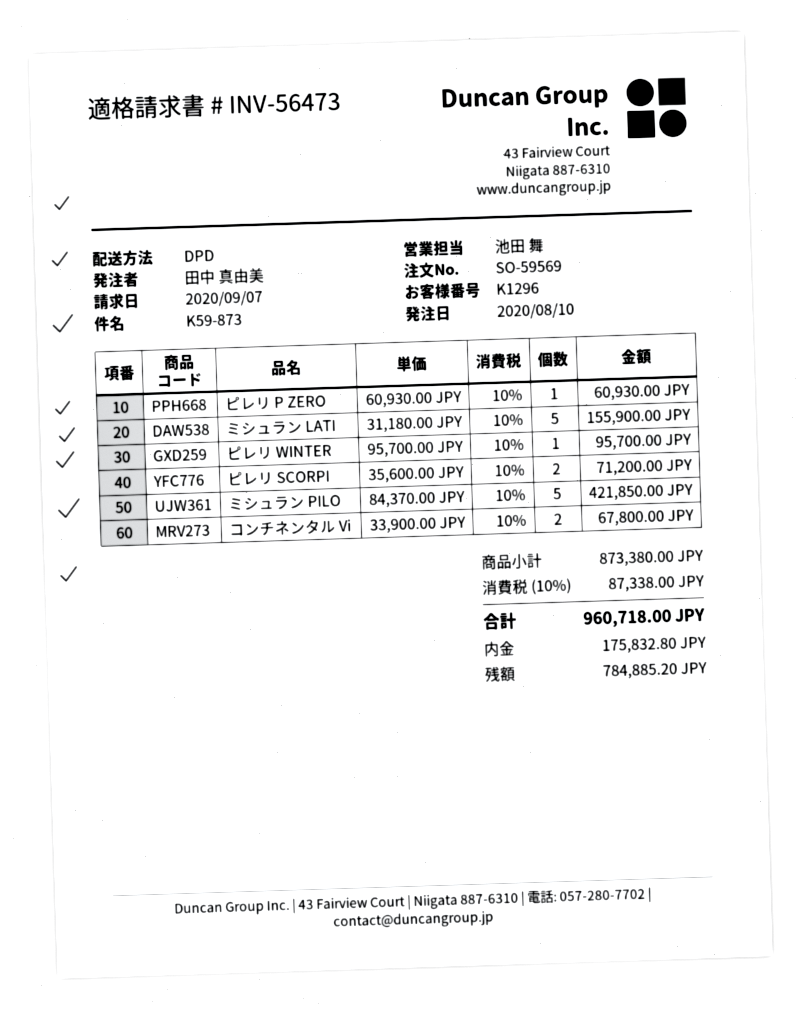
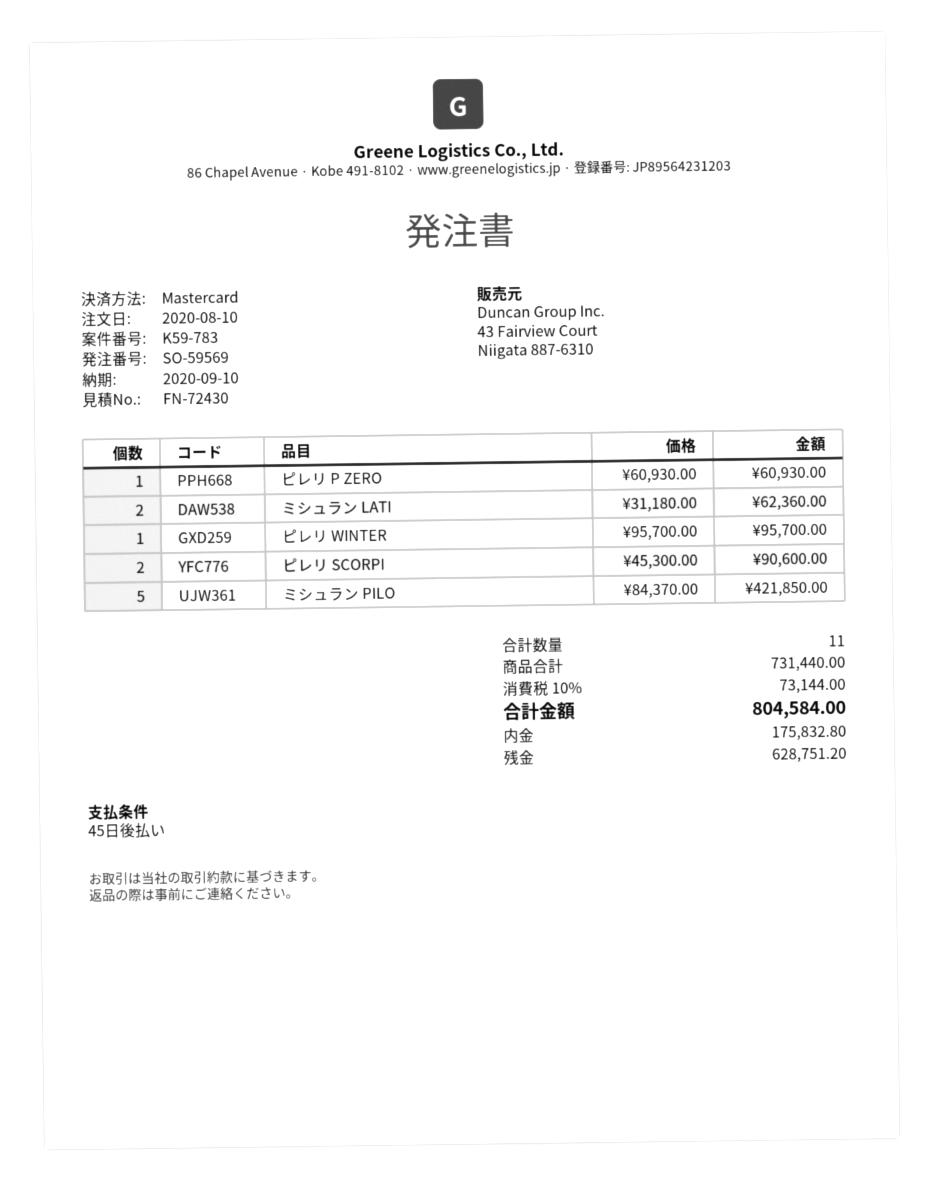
reference: K59-873 -> K59-783
ミシュラン LATI: 5 x 31180.00 = 155900.00 -> 2 x 31180.00 = 62360.00
ピレリ SCORPI: 2 x 35600.00 = 71200.00 -> 2 x 45300.00 = 90600.00
コンチネンタル Vi: 2 x 33900.00 = 67800.00 -> none
subtotal: 873380.00 -> 731440.00
tax: 10% = 87338.00 -> 10% = 73144.00
total: 960718.00 -> 804584.00
balance: 784885.20 -> 628751.20

